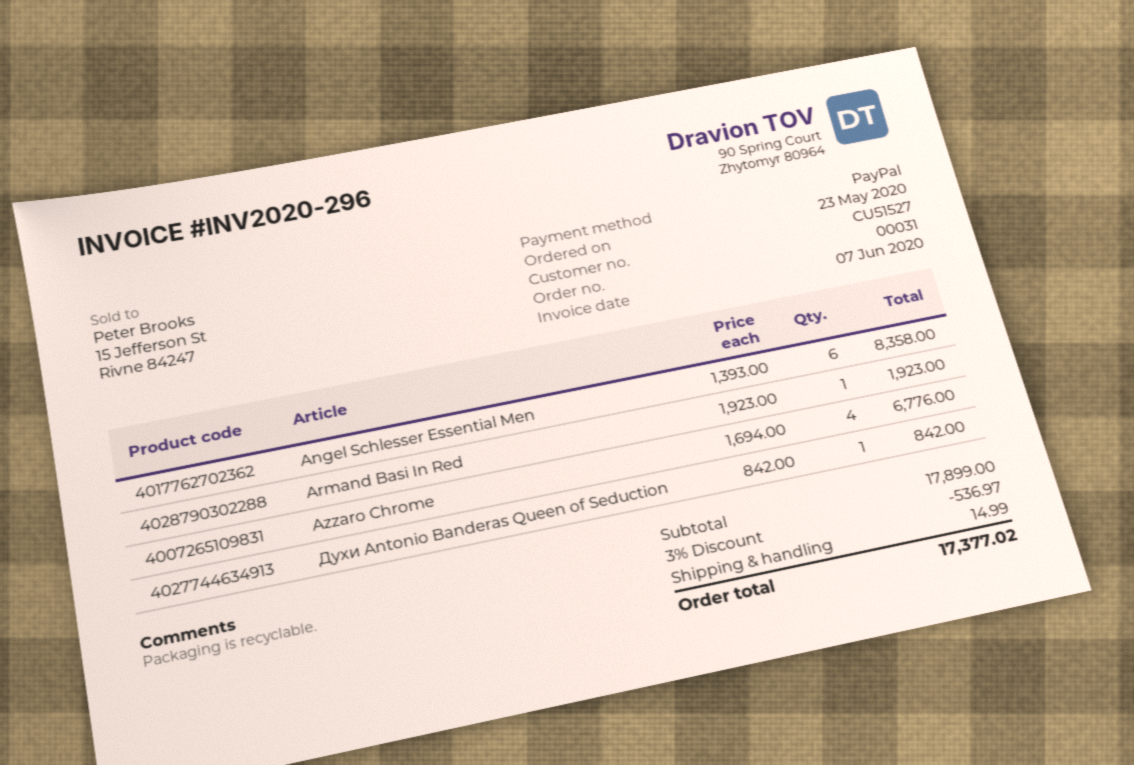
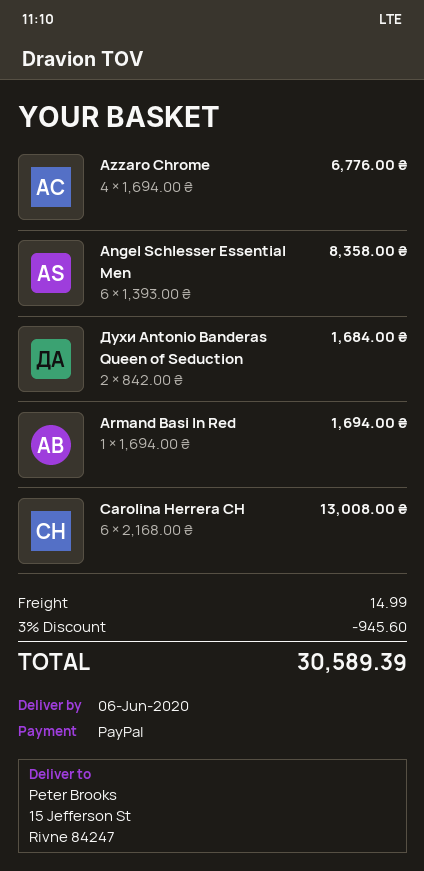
Armand Basi In Red: 1 x 1923.00 = 1923.00 -> 1 x 1694.00 = 1694.00
Духи Antonio Banderas Queen of Seduction: 1 x 842.00 = 842.00 -> 2 x 842.00 = 1684.00
Carolina Herrera CH: none -> 6 x 2168.00 = 13008.00
discount: 3% = 536.97 -> 3% = 945.60
total: 17377.02 -> 30589.39

